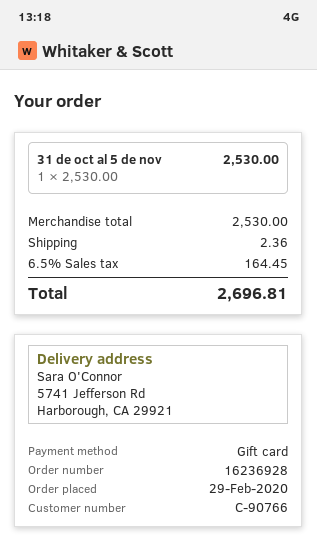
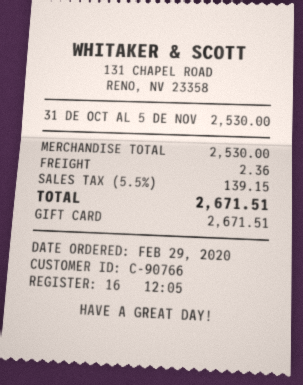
tax: 6.5% = 164.45 -> 5.5% = 139.15
total: 2696.81 -> 2671.51

